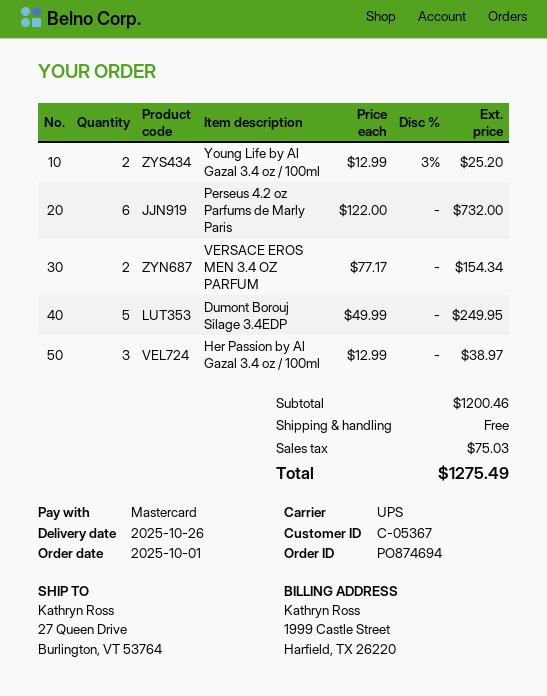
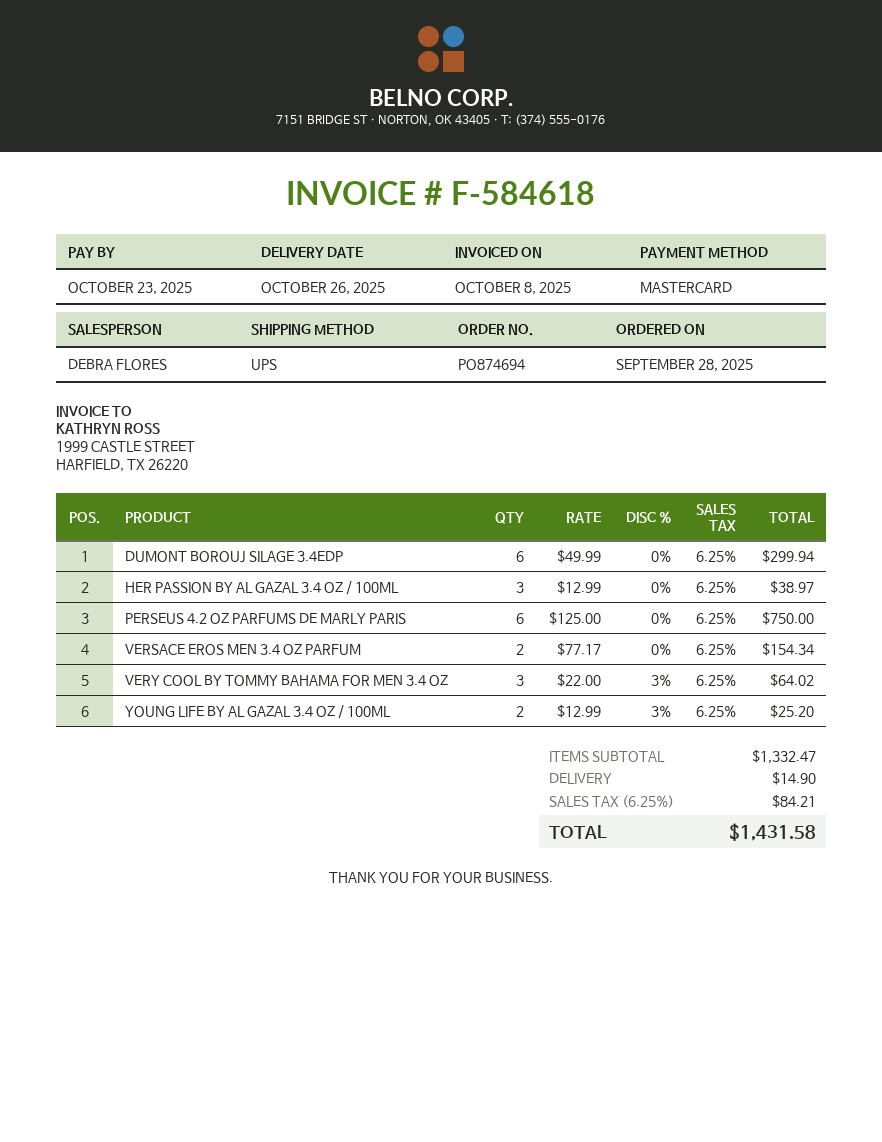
order date: 2025-10-01 -> 2025-09-28
Perseus 4.2 oz Parfums de Marly Paris: 6 x 122.00 = 732.00 -> 6 x 125.00 = 750.00
Dumont Borouj Silage 3.4EDP: 5 x 49.99 = 249.95 -> 6 x 49.99 = 299.94
VERY COOL BY TOMMY BAHAMA FOR MEN 3.4 OZ: none -> 3 x 22.00 - 3% = 64.02
subtotal: 1200.46 -> 1332.47
shipping: 0.00 -> 14.90
tax: 75.03 -> 84.21
total: 1275.49 -> 1431.58

